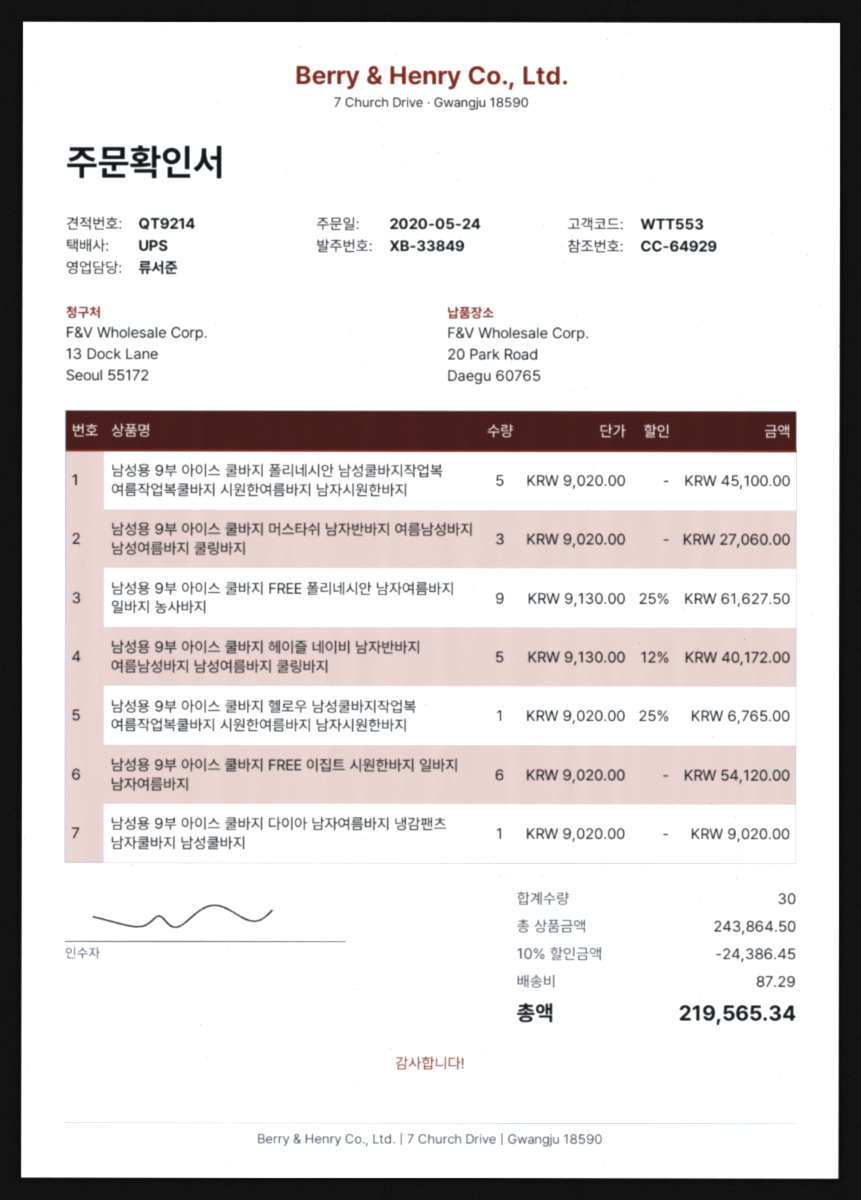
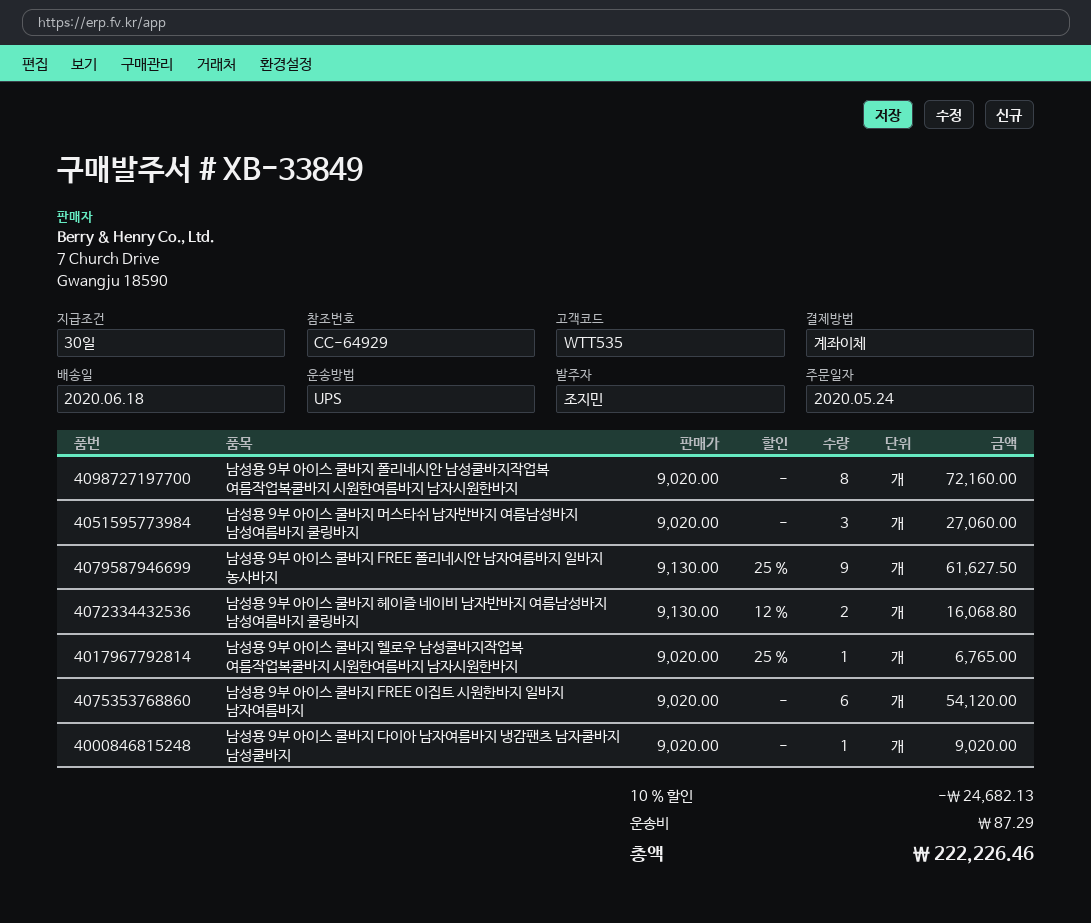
customer number: WTT553 -> WTT535
남성용 9부 아이스 쿨바지 폴리네시안 남성쿨바지작업복 여름작업복쿨바지 시원한여름바지 남자시원한바지: 5 x 9020.00 = 45100.00 -> 8 x 9020.00 = 72160.00
남성용 9부 아이스 쿨바지 헤이즐 네이비 남자반바지 여름남성바지 남성여름바지 쿨링바지: 5 x 9130.00 - 12% = 40172.00 -> 2 x 9130.00 - 12% = 16068.80
discount: 10% = 24386.45 -> 10% = 24682.13
total: 219565.34 -> 222226.46

